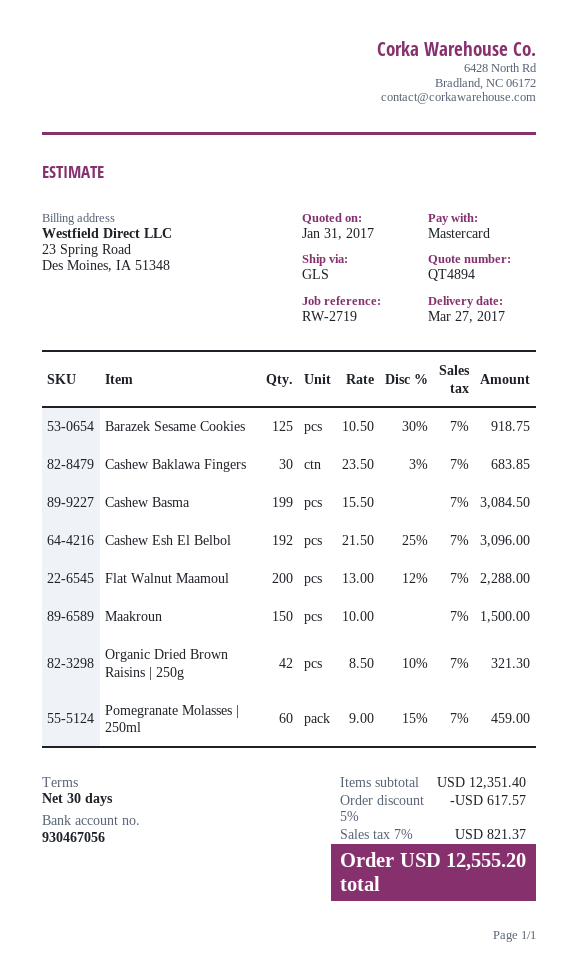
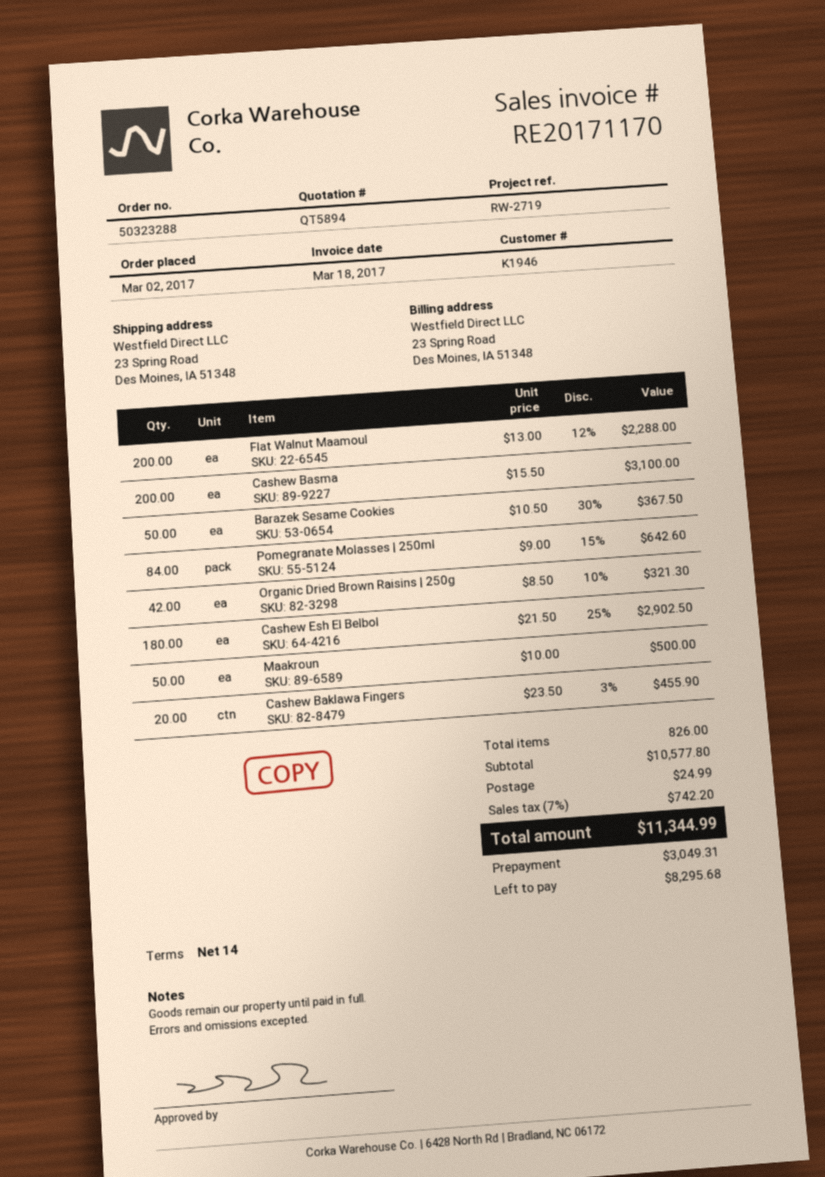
quote number: QT4894 -> QT5894
payment terms: 30 days -> 14 days
Barazek Sesame Cookies: 125 x 10.50 - 30% = 918.75 -> 50 x 10.50 - 30% = 367.50
Cashew Baklawa Fingers: 30 x 23.50 - 3% = 683.85 -> 20 x 23.50 - 3% = 455.90
Cashew Basma: 199 x 15.50 = 3084.50 -> 200 x 15.50 = 3100.00
Cashew Esh El Belbol: 192 x 21.50 - 25% = 3096.00 -> 180 x 21.50 - 25% = 2902.50
Maakroun: 150 x 10.00 = 1500.00 -> 50 x 10.00 = 500.00
Pomegranate Molasses | 250ml: 60 x 9.00 - 15% = 459.00 -> 84 x 9.00 - 15% = 642.60
subtotal: 12351.40 -> 10577.80
discount: 5% = 617.57 -> none
shipping: none -> 24.99
tax: 7% = 821.37 -> 7% = 742.20
total: 12555.20 -> 11344.99

